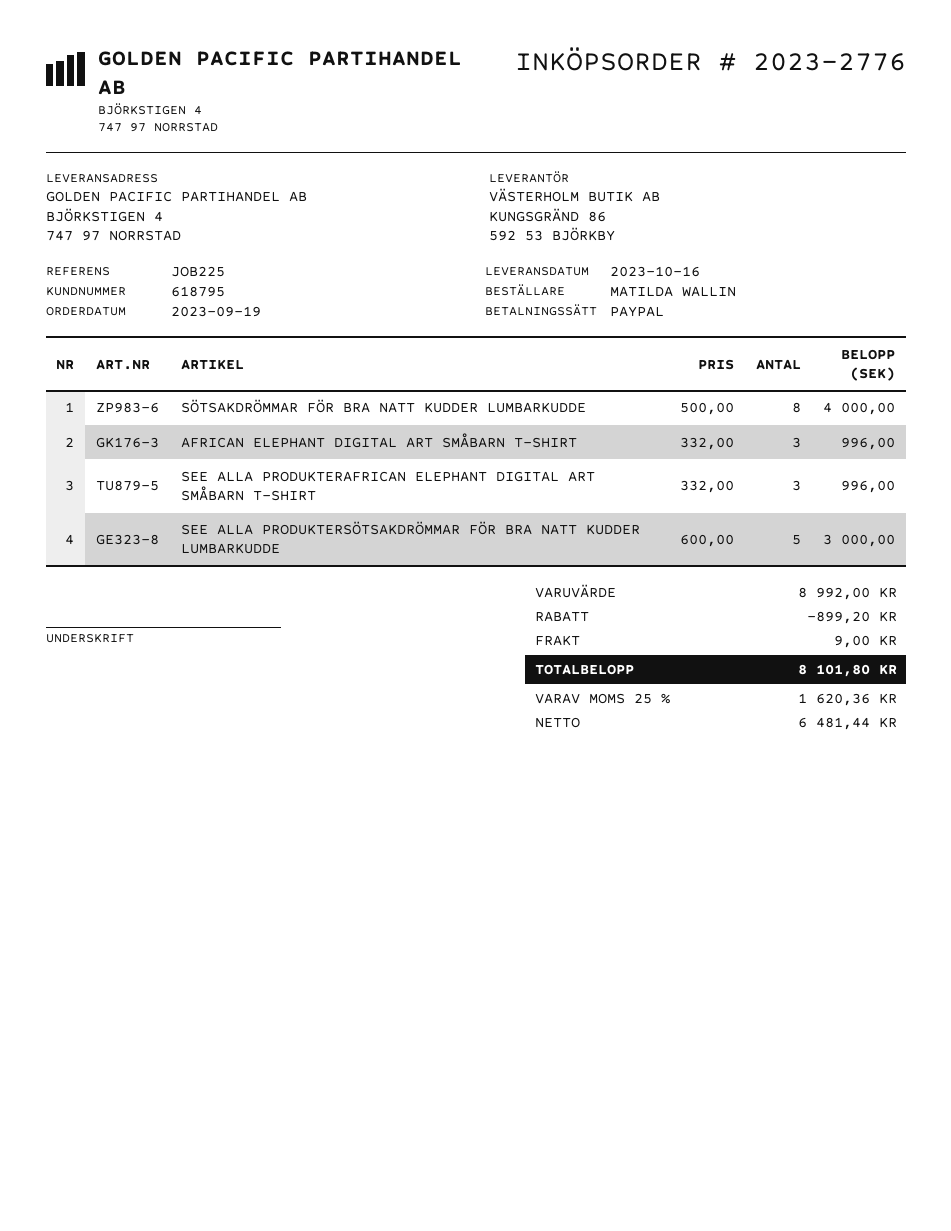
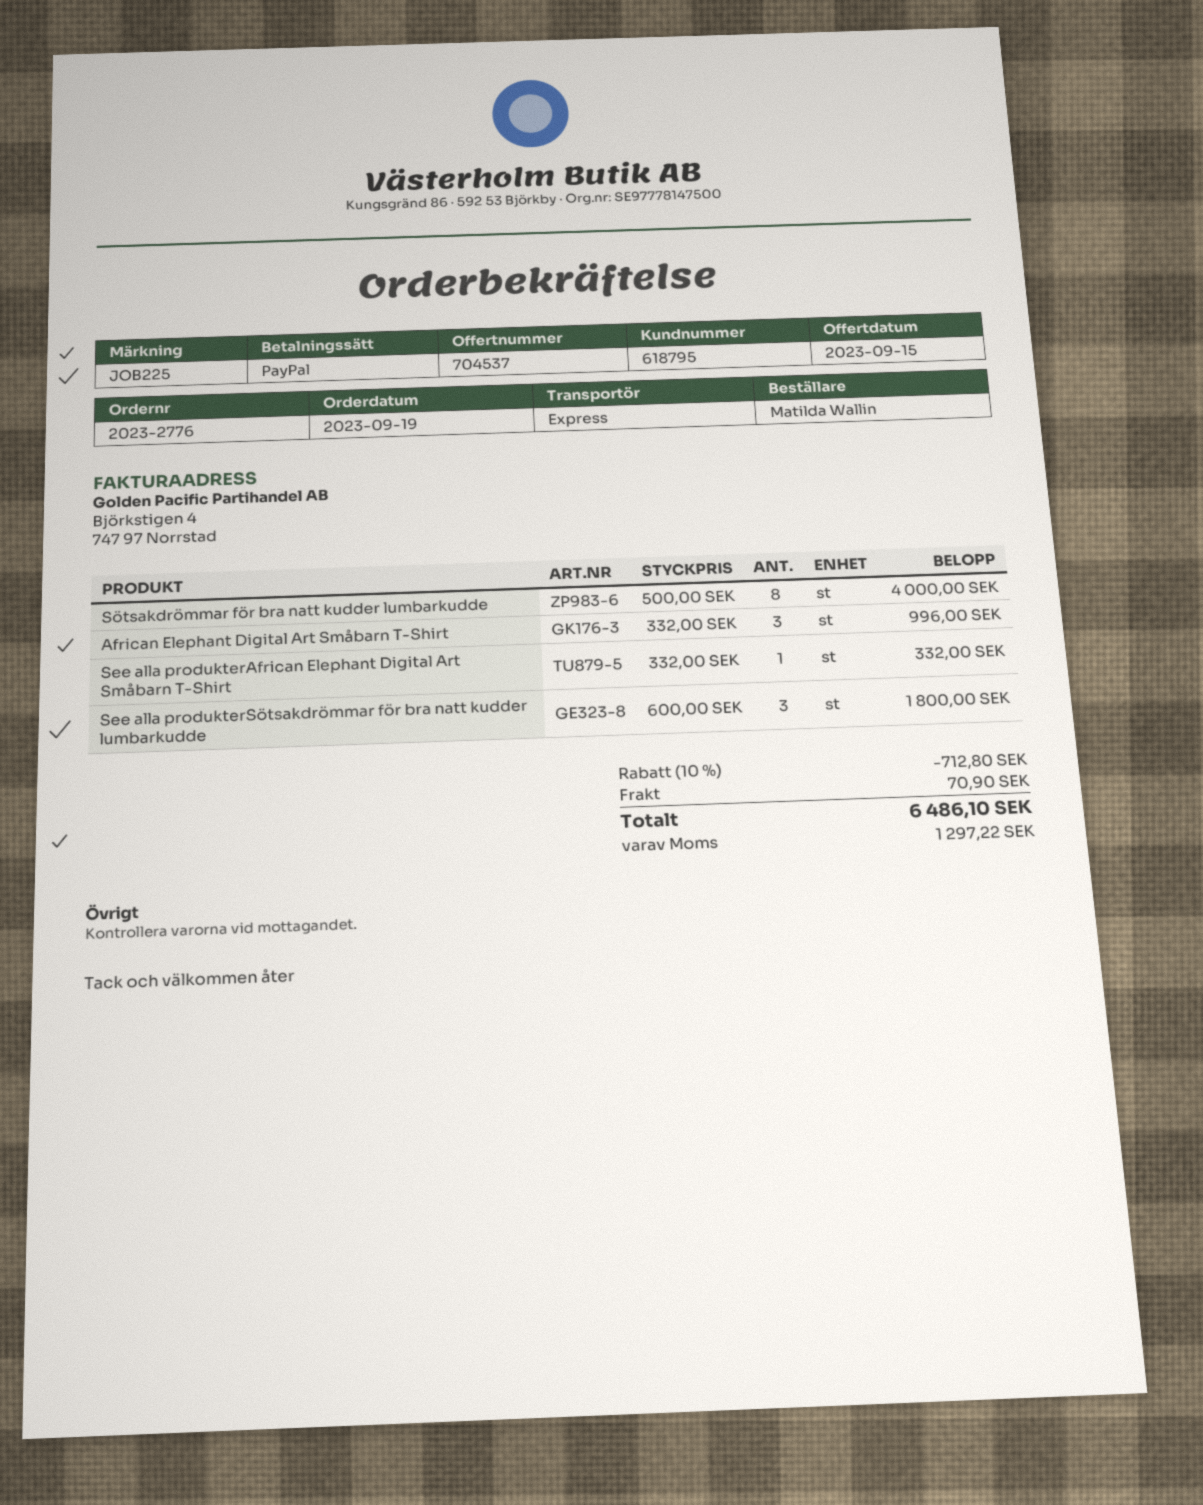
SEE ALLA PRODUKTERAFRICAN ELEPHANT DIGITAL ART SMÅBARN T-SHIRT: 3 x 332.00 = 996.00 -> 1 x 332.00 = 332.00
SEE ALLA PRODUKTERSÖTSAKDRÖMMAR FÖR BRA NATT KUDDER LUMBARKUDDE: 5 x 600.00 = 3000.00 -> 3 x 600.00 = 1800.00
discount: 899.20 -> 712.80
shipping: 9.00 -> 70.90
tax: 1620.36 -> 1297.22
total: 8101.80 -> 6486.10

